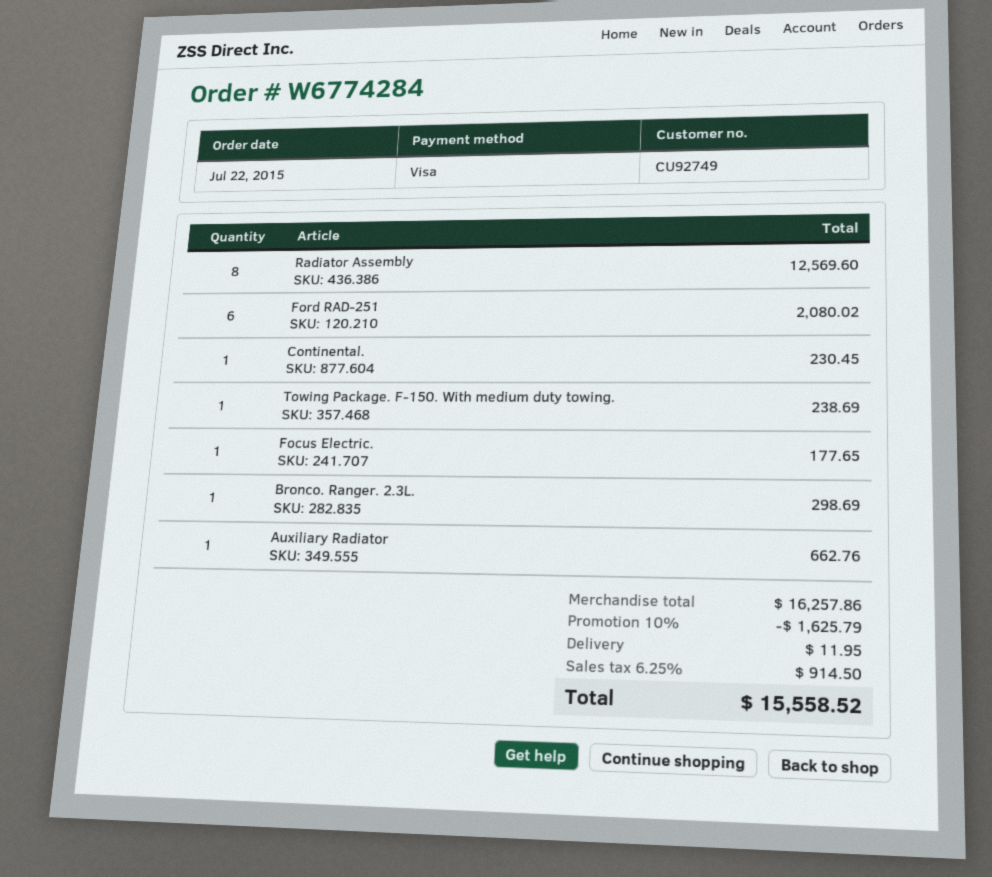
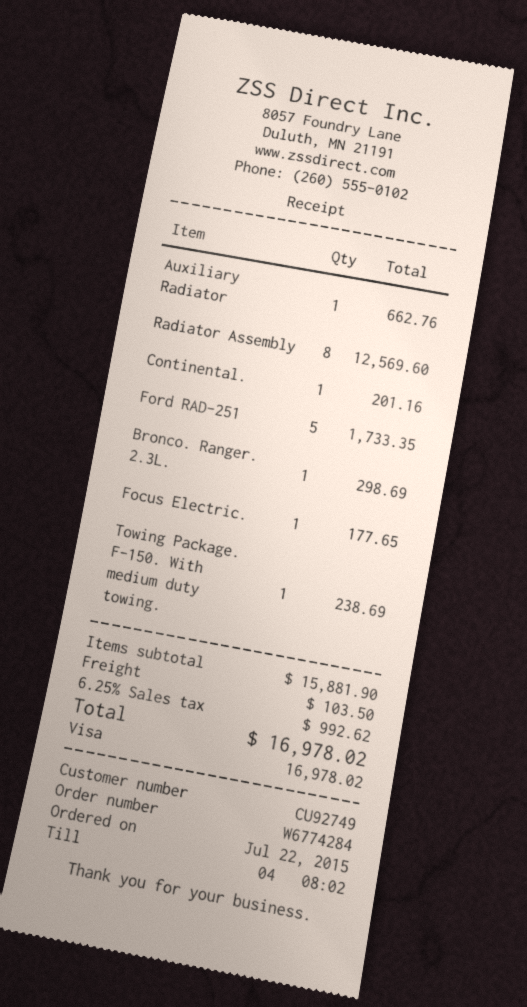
Ford RAD-251: 6 for 2080.02 -> 5 for 1733.35
Continental.: 1 for 230.45 -> 1 for 201.16
subtotal: 16257.86 -> 15881.90
discount: 10% = 1625.79 -> none
shipping: 11.95 -> 103.50
tax: 6.25% = 914.50 -> 6.25% = 992.62
total: 15558.52 -> 16978.02

